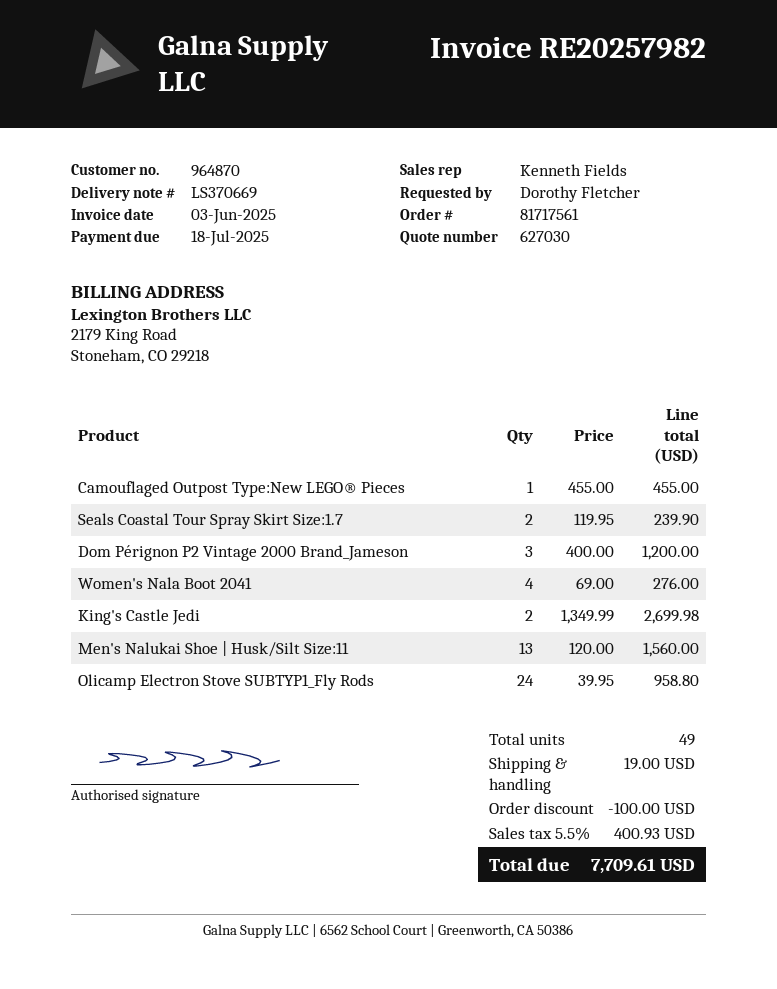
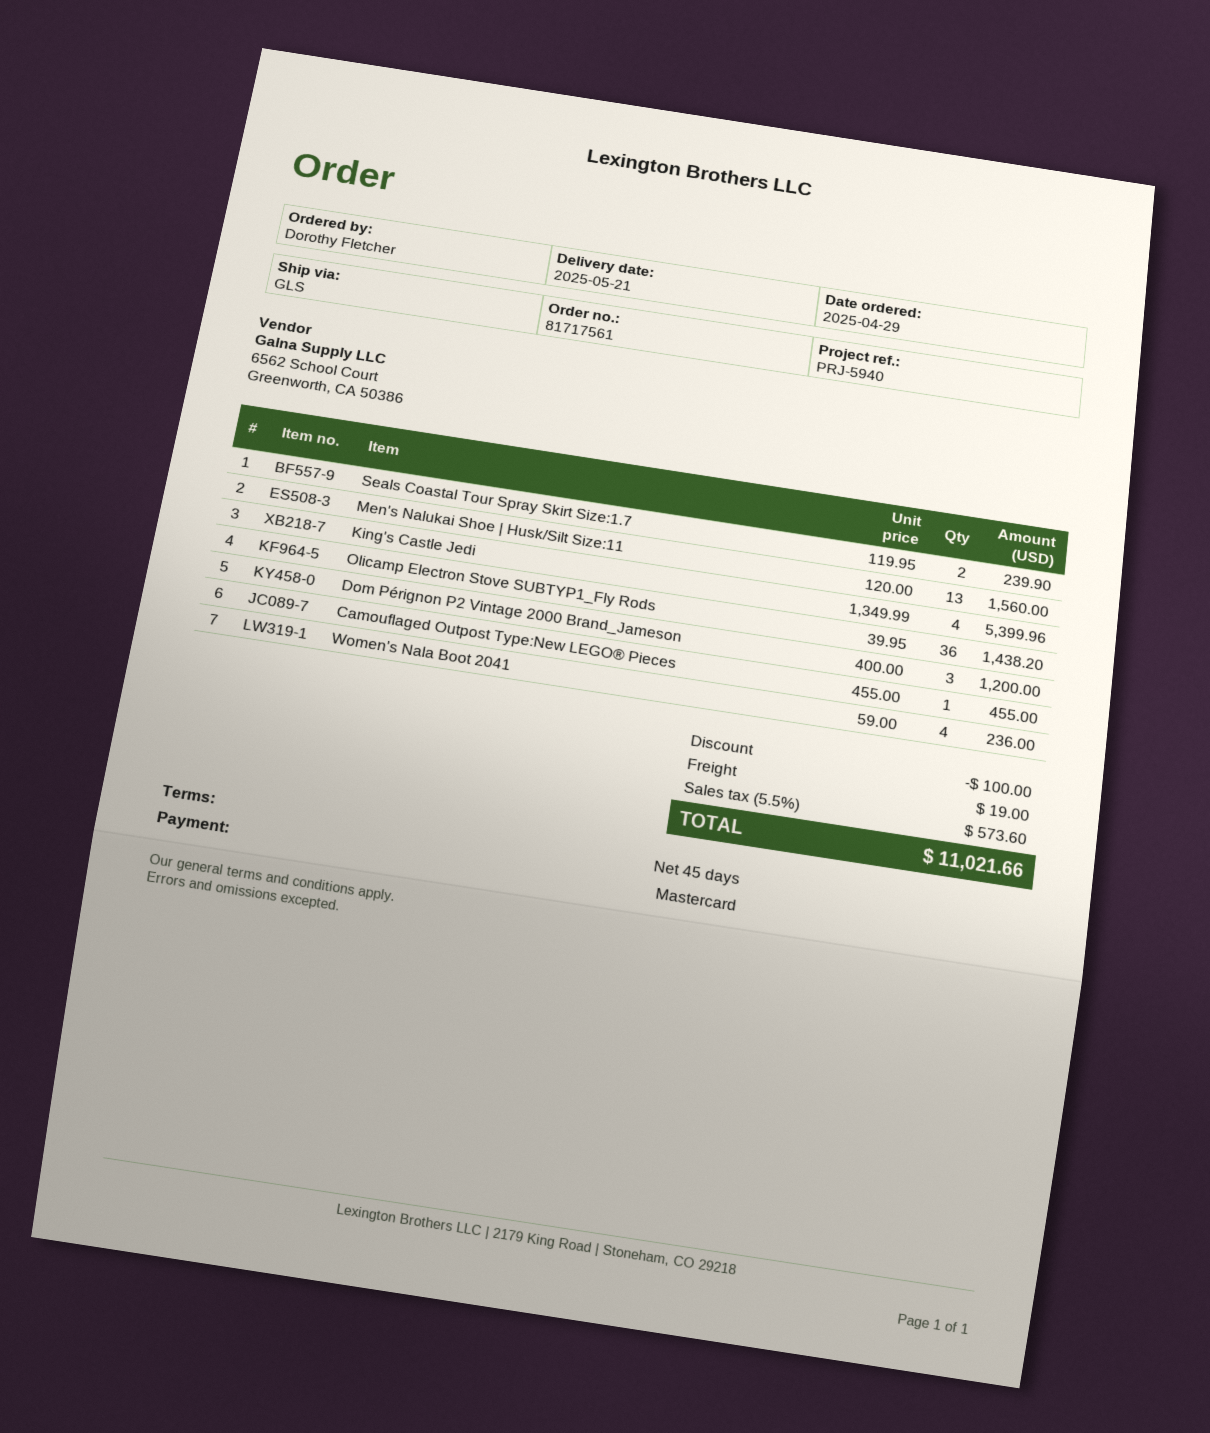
Women's Nala Boot 2041: 4 x 69.00 = 276.00 -> 4 x 59.00 = 236.00
King's Castle Jedi: 2 x 1349.99 = 2699.98 -> 4 x 1349.99 = 5399.96
Olicamp Electron Stove SUBTYP1_Fly Rods: 24 x 39.95 = 958.80 -> 36 x 39.95 = 1438.20
tax: 5.5% = 400.93 -> 5.5% = 573.60
total: 7709.61 -> 11021.66

